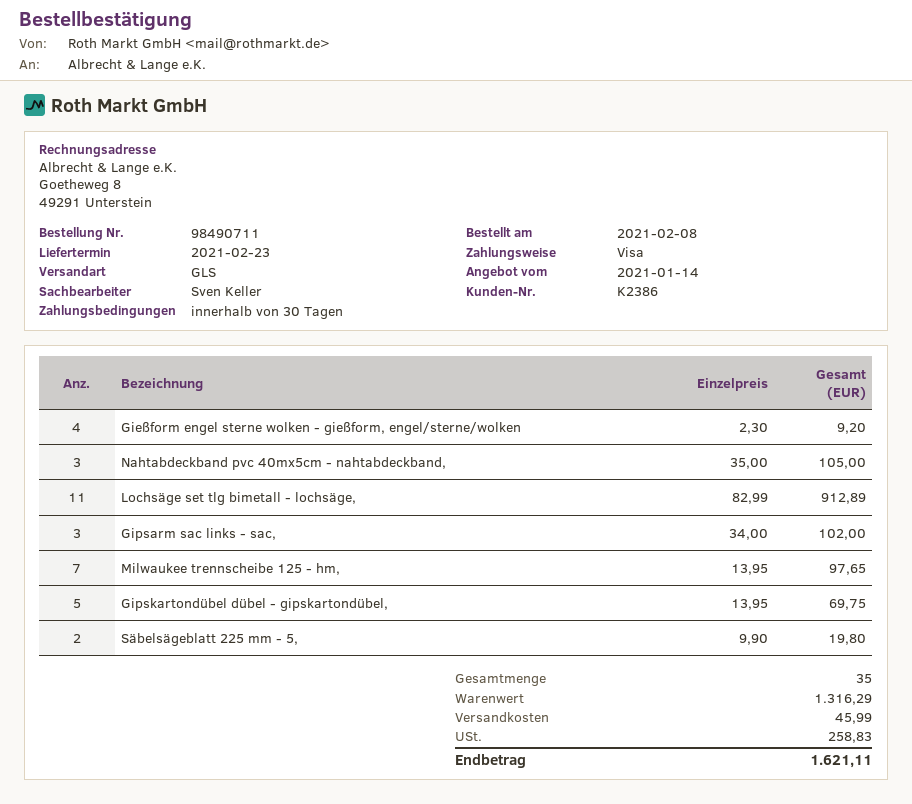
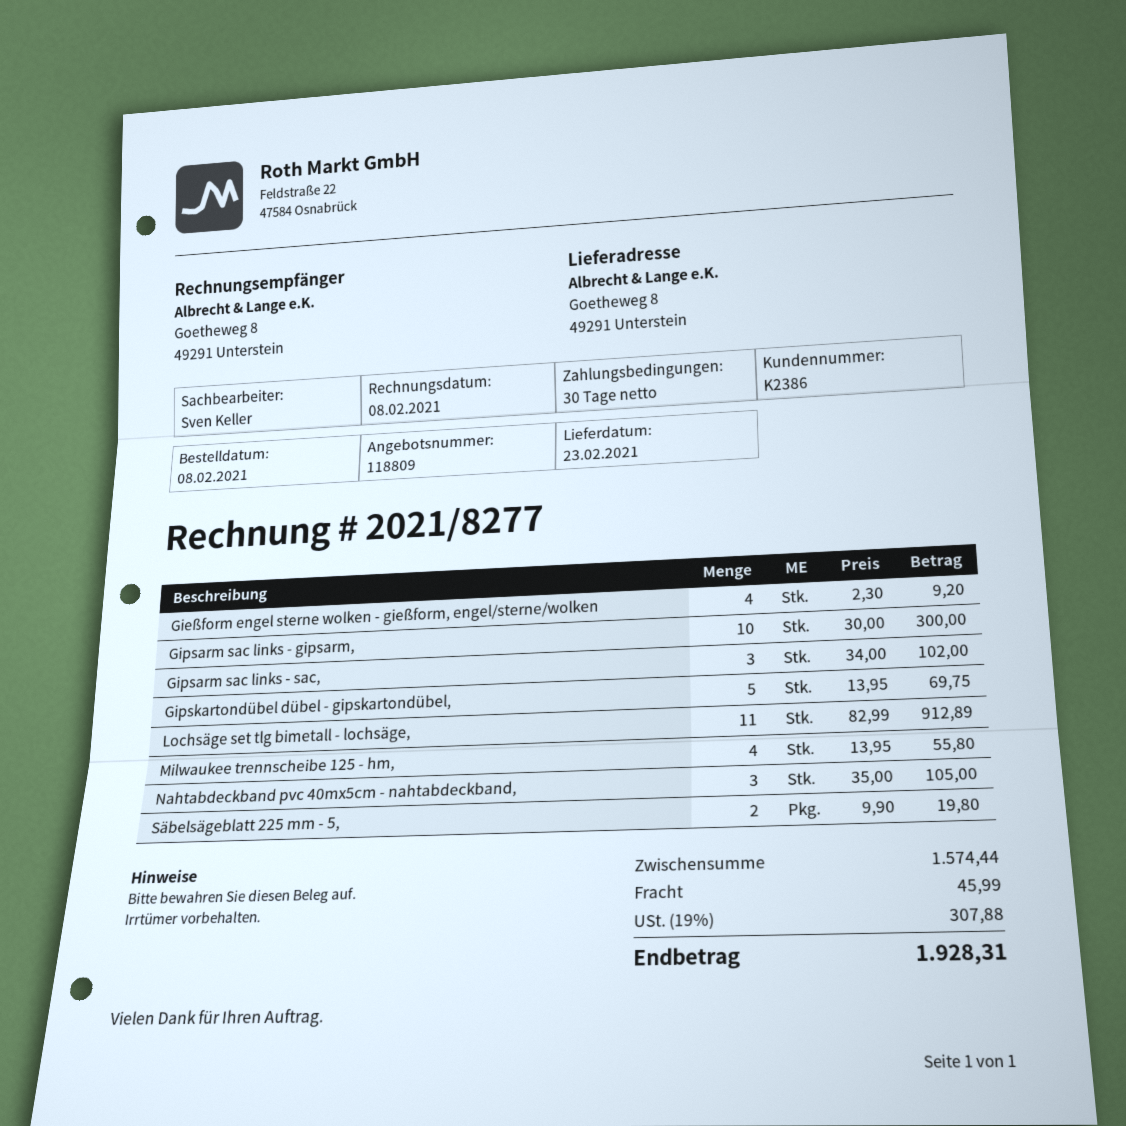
Milwaukee trennscheibe 125 - hm,: 7 x 13.95 = 97.65 -> 4 x 13.95 = 55.80
Gipsarm sac links - gipsarm,: none -> 10 x 30.00 = 300.00
subtotal: 1316.29 -> 1574.44
tax: 258.83 -> 307.88
total: 1621.11 -> 1928.31

